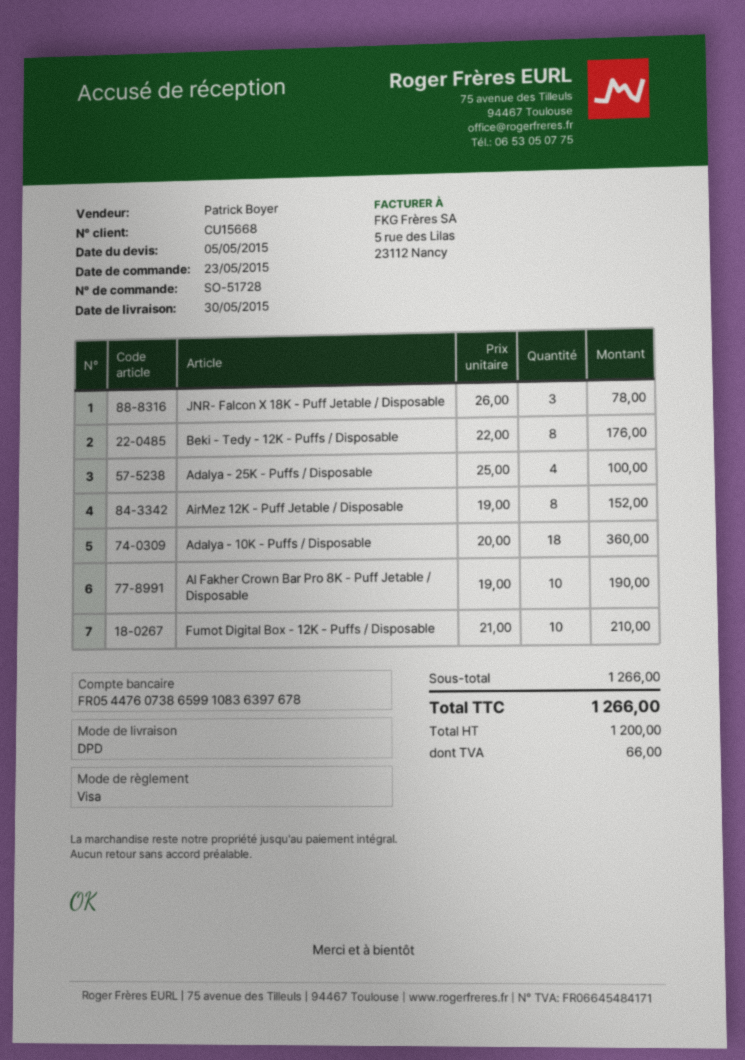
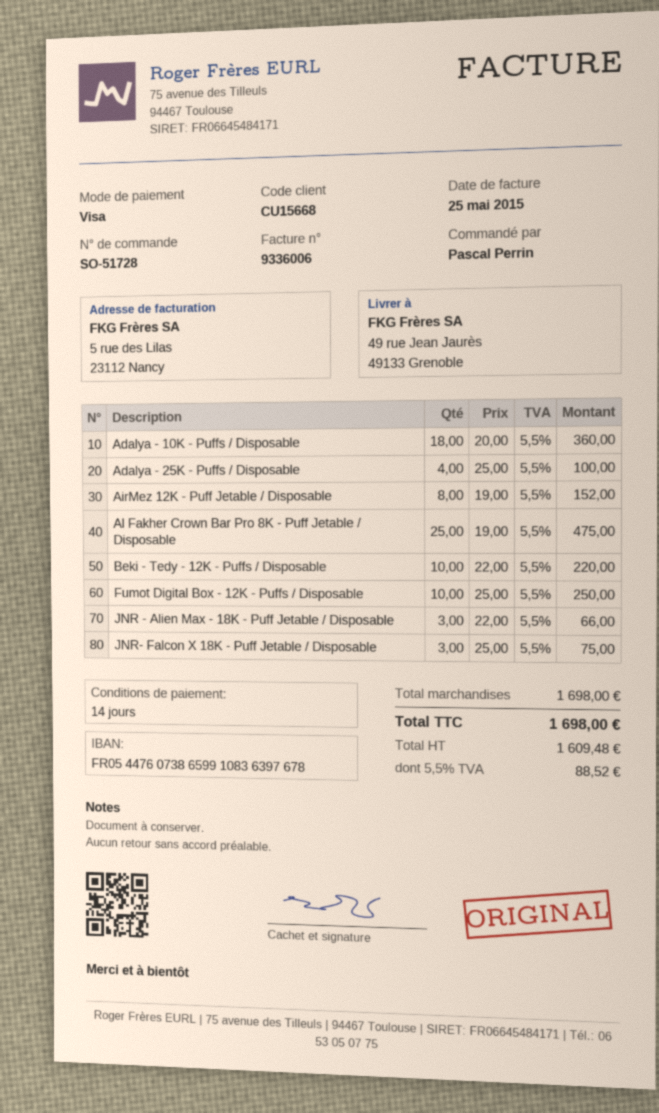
JNR- Falcon X 18K - Puff Jetable / Disposable: 3 x 26.00 = 78.00 -> 3 x 25.00 = 75.00
Beki - Tedy - 12K - Puffs / Disposable: 8 x 22.00 = 176.00 -> 10 x 22.00 = 220.00
Al Fakher Crown Bar Pro 8K - Puff Jetable / Disposable: 10 x 19.00 = 190.00 -> 25 x 19.00 = 475.00
Fumot Digital Box - 12K - Puffs / Disposable: 10 x 21.00 = 210.00 -> 10 x 25.00 = 250.00
JNR - Alien Max - 18K - Puff Jetable / Disposable: none -> 3 x 22.00 = 66.00
subtotal: 1266.00 -> 1698.00
net: 1200.00 -> 1609.48
tax: 66.00 -> 88.52
total: 1266.00 -> 1698.00

